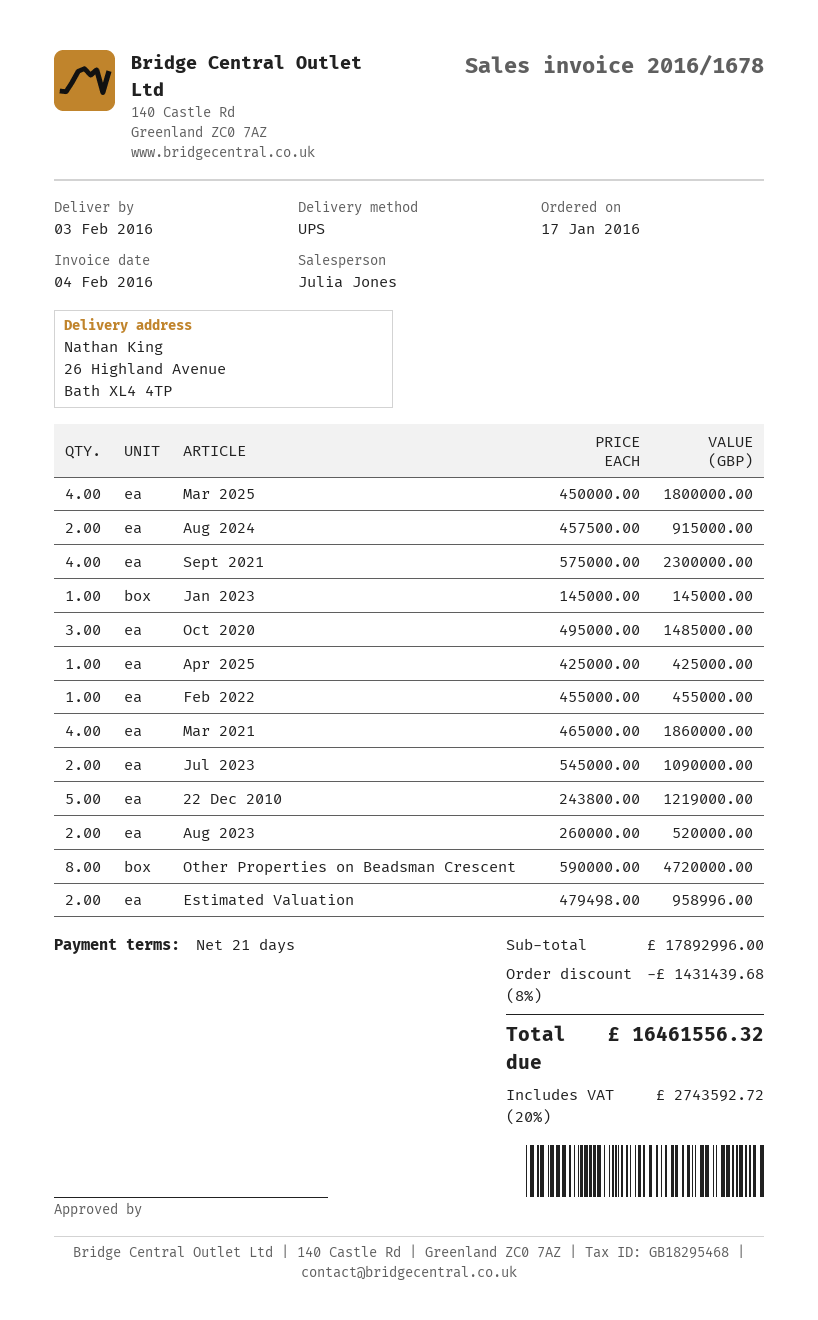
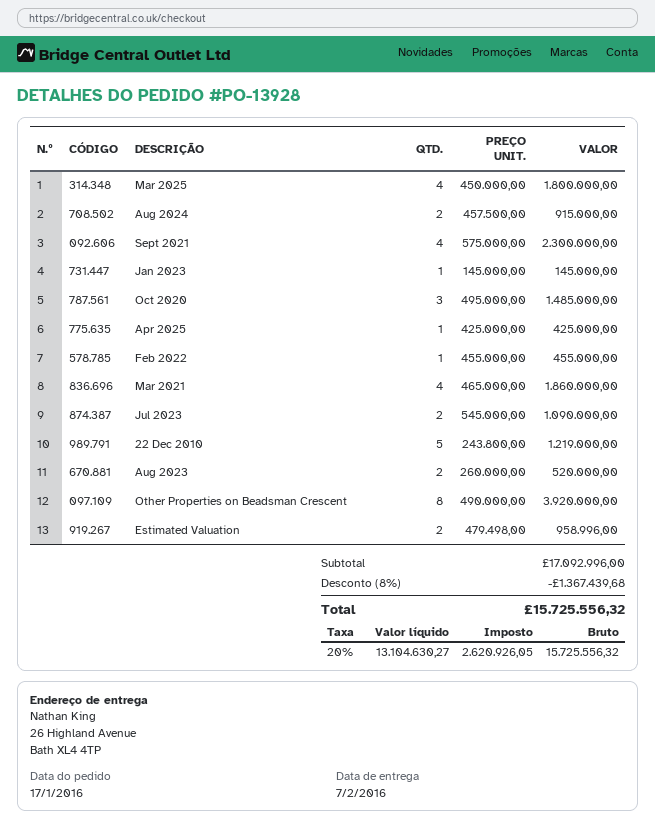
delivery date: 2016-02-03 -> 2016-02-07
Other Properties on Beadsman Crescent: 8 x 590000.00 = 4720000.00 -> 8 x 490000.00 = 3920000.00
subtotal: 17892996.00 -> 17092996.00
discount: 8% = 1431439.68 -> 8% = 1367439.68
tax: 20% = 2743592.72 -> 20% = 2620926.05
total: 16461556.32 -> 15725556.32

